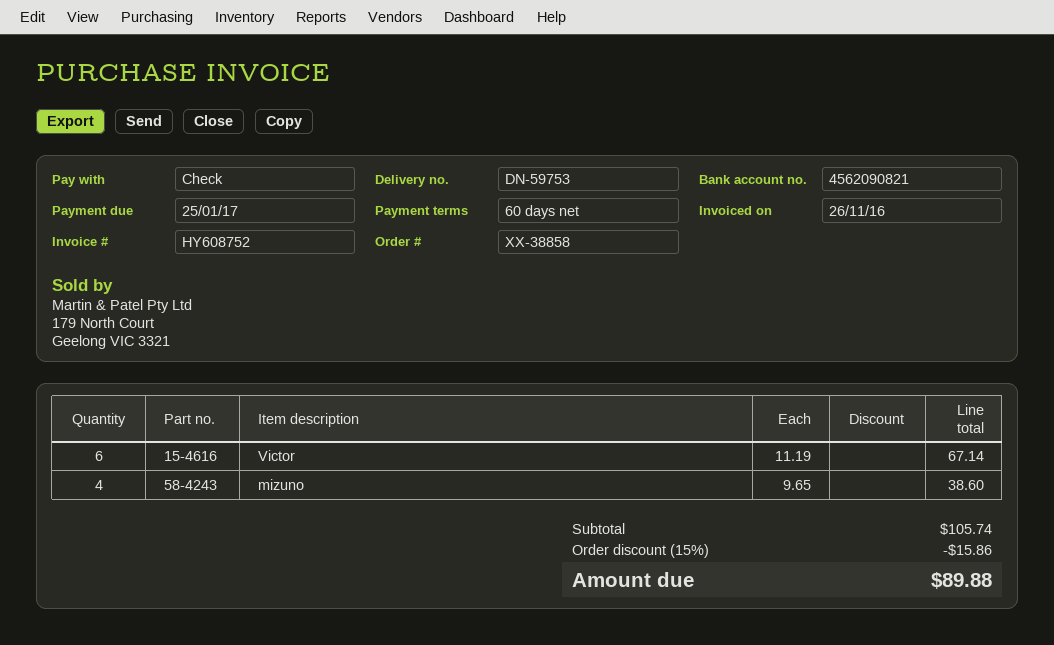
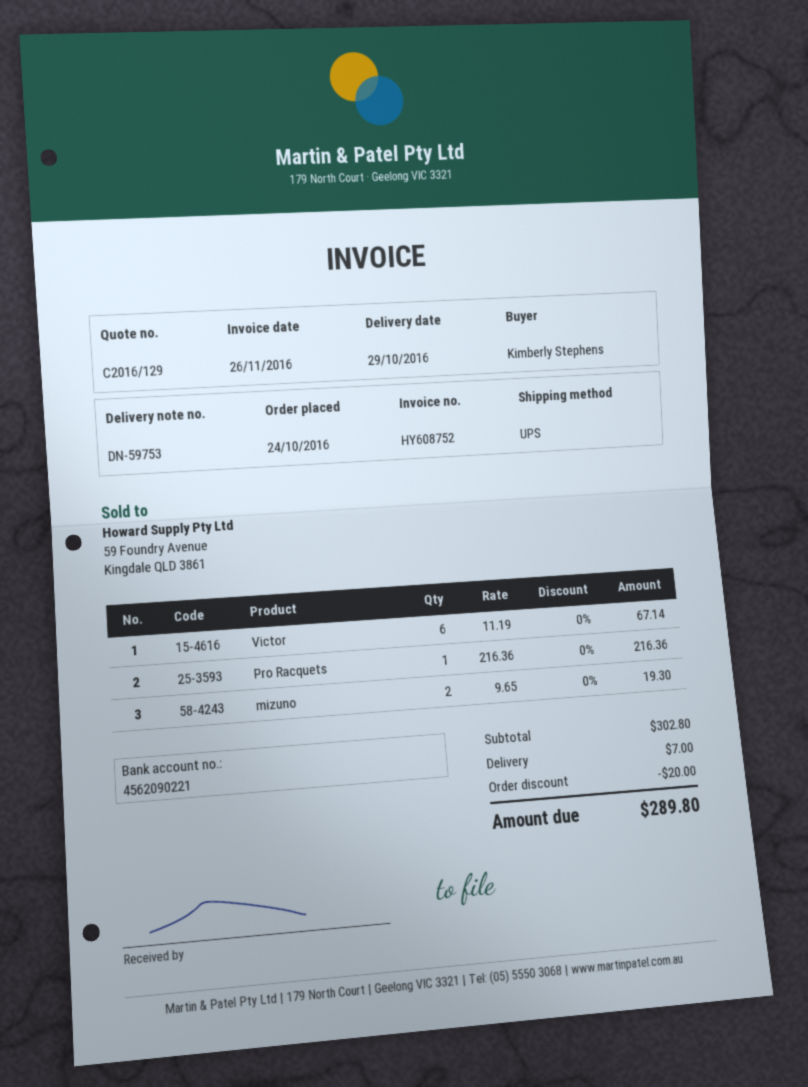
bank account: 4562090821 -> 4562090221
mizuno: 4 x 9.65 = 38.60 -> 2 x 9.65 = 19.30
Pro Racquets: none -> 1 x 216.36 = 216.36
subtotal: 105.74 -> 302.80
discount: 15.86 -> 20.00
shipping: none -> 7.00
total: 89.88 -> 289.80

